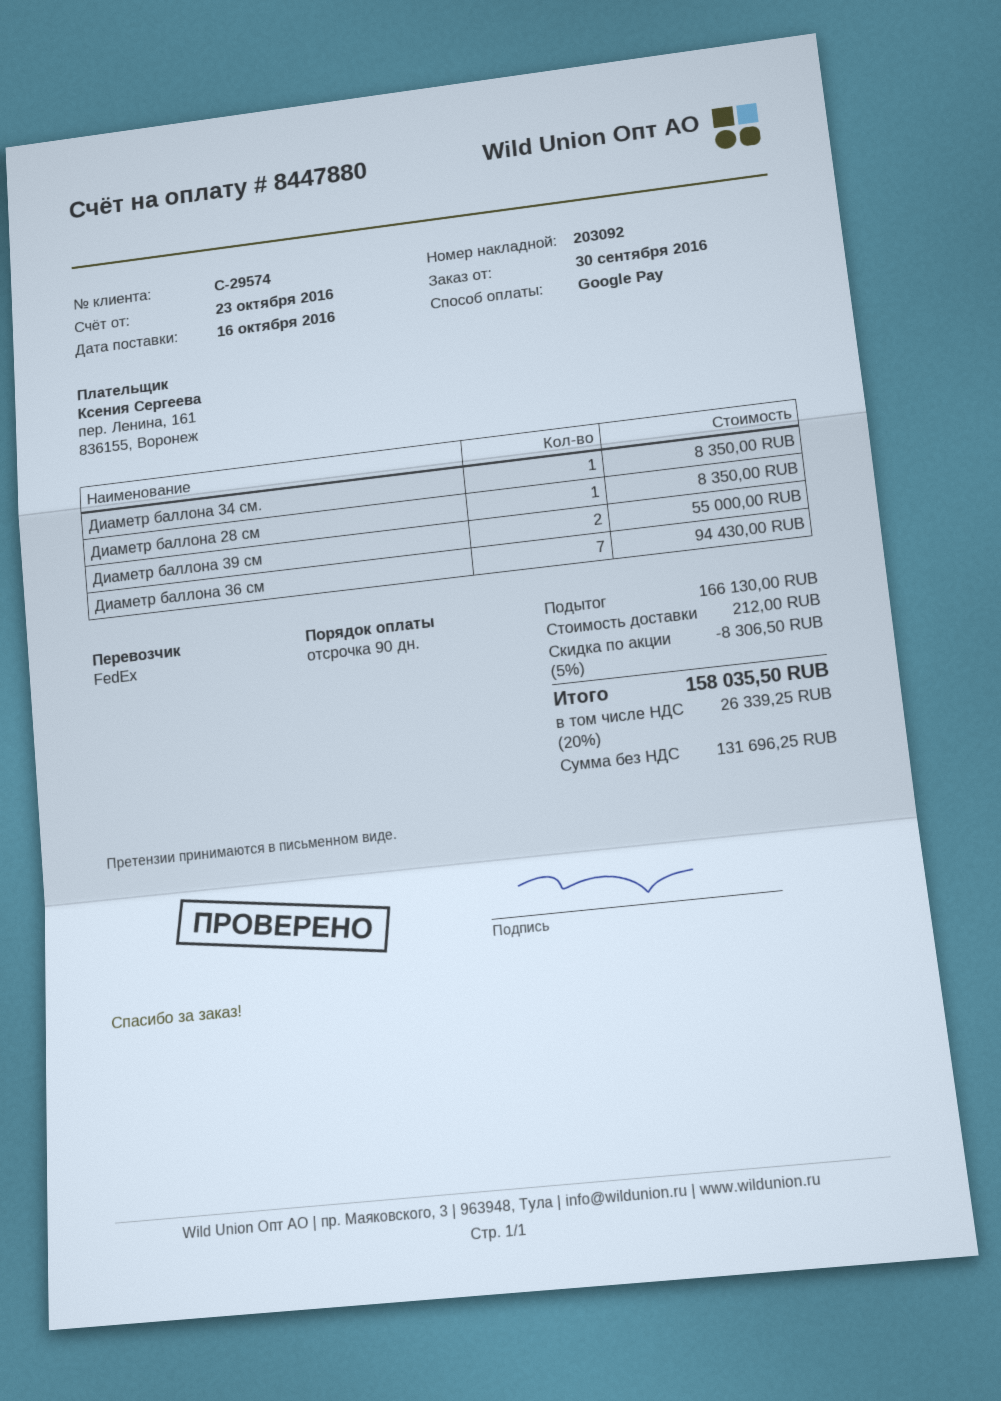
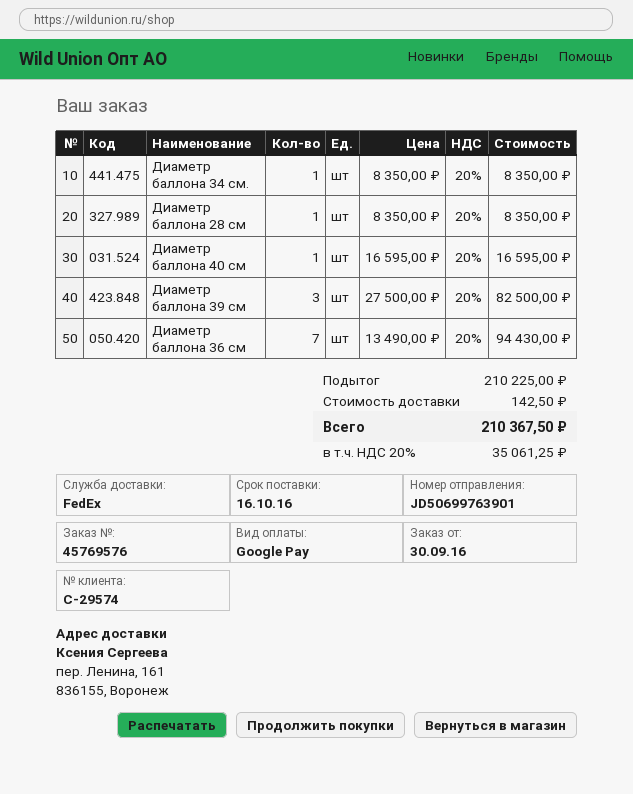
Диаметр баллона 39 см: 2 for 55000.00 -> 3 for 82500.00
Диаметр баллона 40 см: none -> 1 for 16595.00
subtotal: 166130.00 -> 210225.00
discount: 5% = 8306.50 -> none
shipping: 212.00 -> 142.50
tax: 20% = 26339.25 -> 20% = 35061.25
total: 158035.50 -> 210367.50

